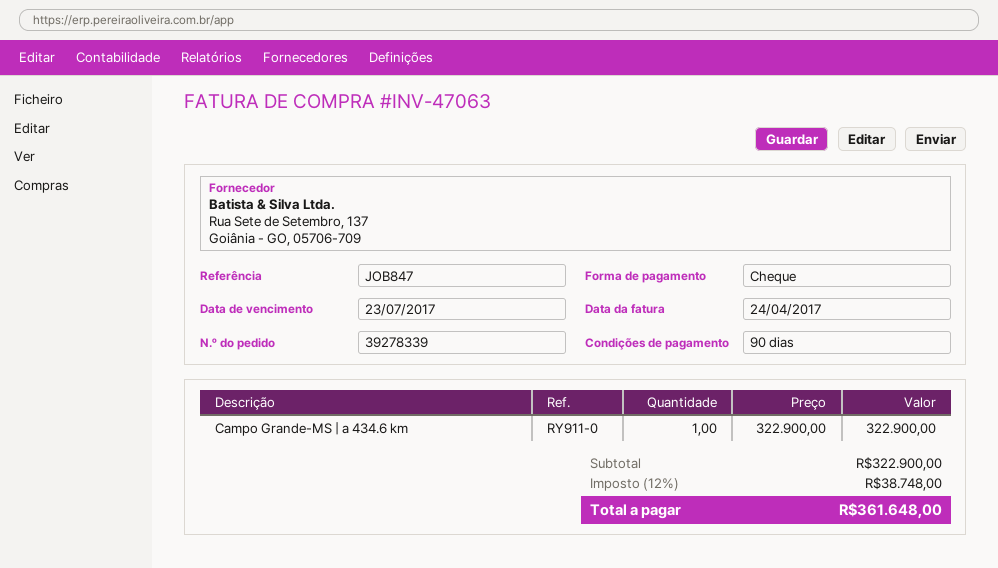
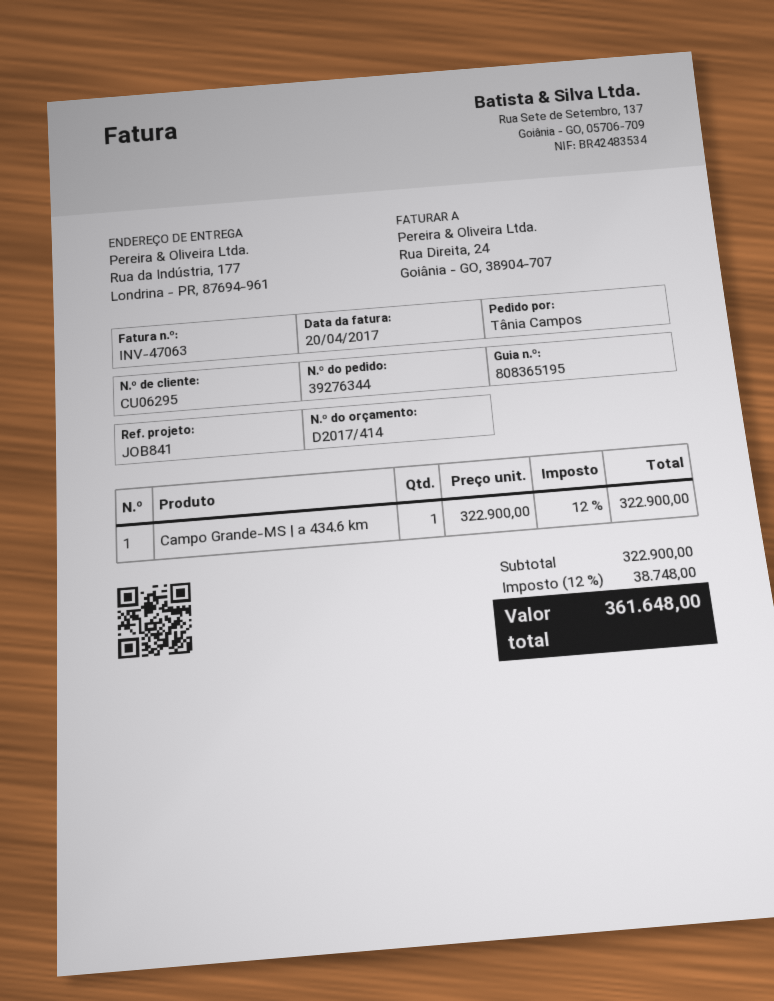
order number: 39278339 -> 39276344
invoice date: 2017-04-24 -> 2017-04-20
reference: JOB847 -> JOB841

